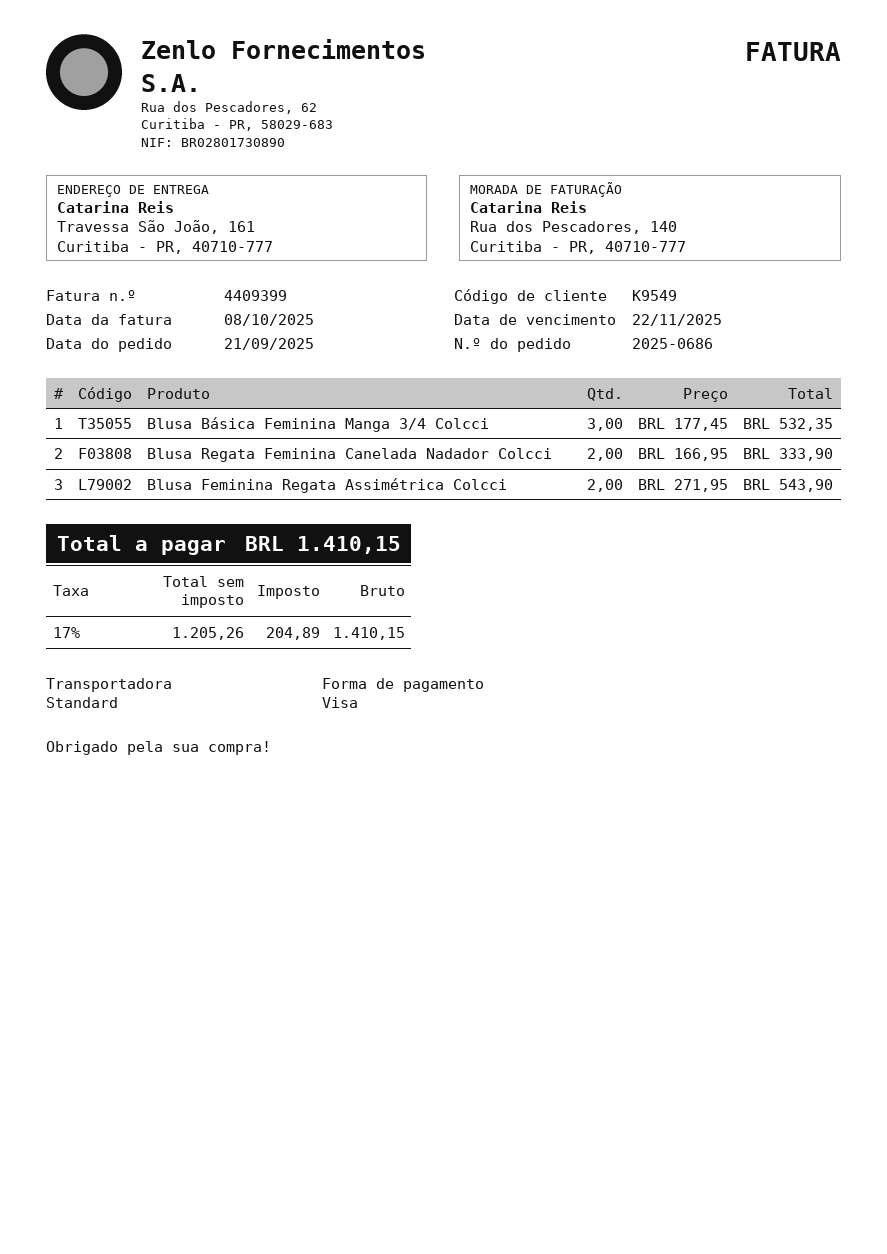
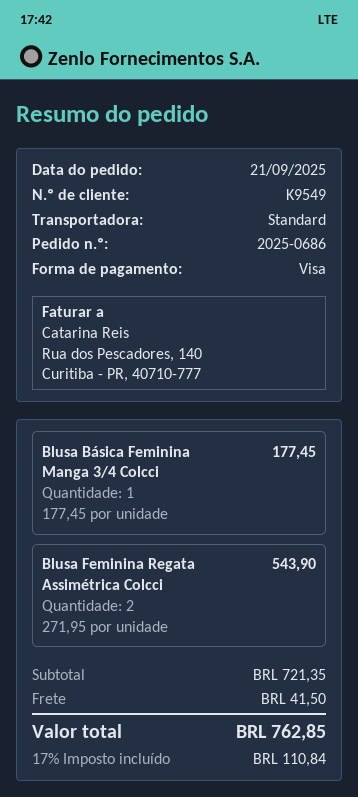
Blusa Básica Feminina Manga 3/4 Colcci: 3 x 177.45 = 532.35 -> 1 x 177.45 = 177.45
Blusa Regata Feminina Canelada Nadador Colcci: 2 x 166.95 = 333.90 -> none
shipping: none -> 41.50
tax: 17% = 204.89 -> 17% = 110.84
total: 1410.15 -> 762.85

